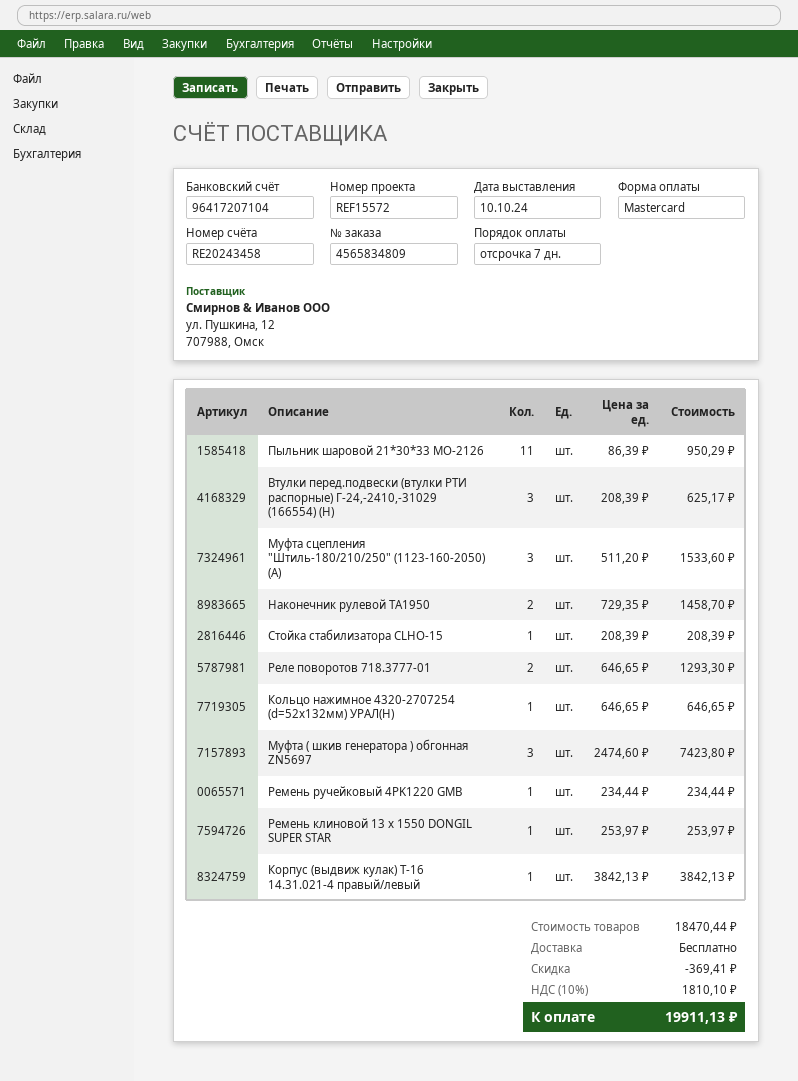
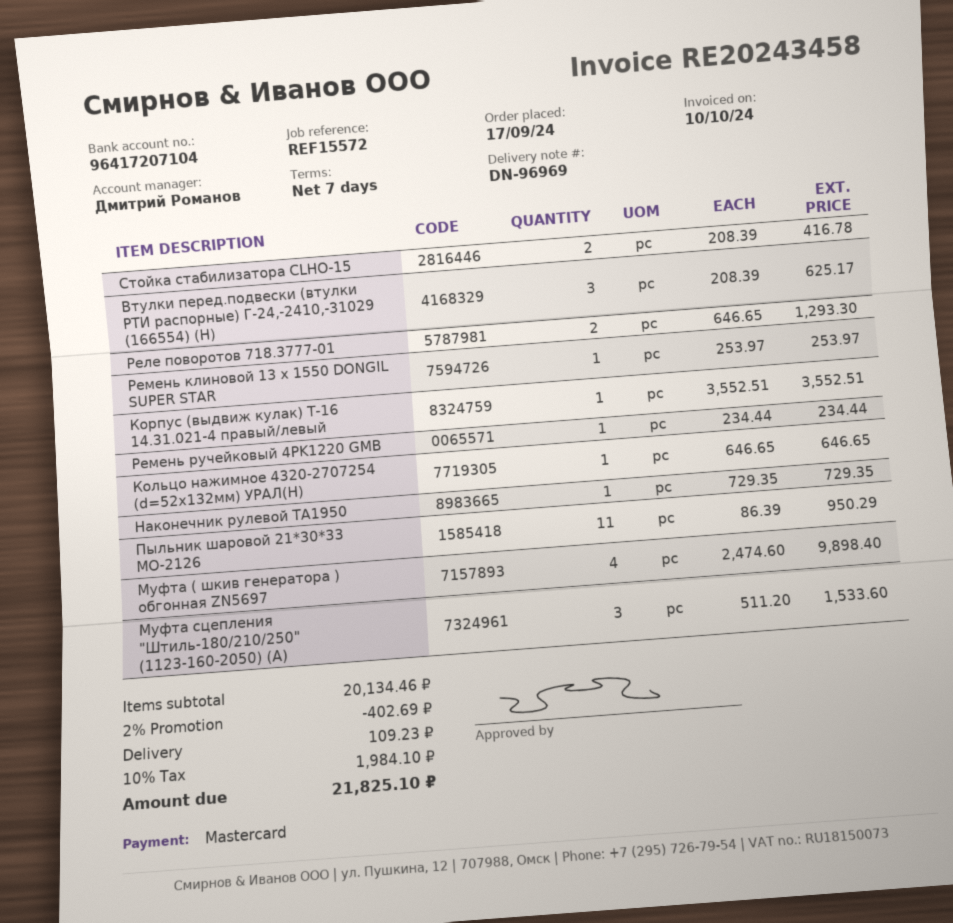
Наконечник рулевой TA1950: 2 x 729.35 = 1458.70 -> 1 x 729.35 = 729.35
Стойка стабилизатора CLHO-15: 1 x 208.39 = 208.39 -> 2 x 208.39 = 416.78
Муфта ( шкив генератора ) обгонная ZN5697: 3 x 2474.60 = 7423.80 -> 4 x 2474.60 = 9898.40
Корпус (выдвиж кулак) Т-16 14.31.021-4 правый/левый: 1 x 3842.13 = 3842.13 -> 1 x 3552.51 = 3552.51
subtotal: 18470.44 -> 20134.46
discount: 369.41 -> 402.69
shipping: 0.00 -> 109.23
tax: 10% = 1810.10 -> 10% = 1984.10
total: 19911.13 -> 21825.10

